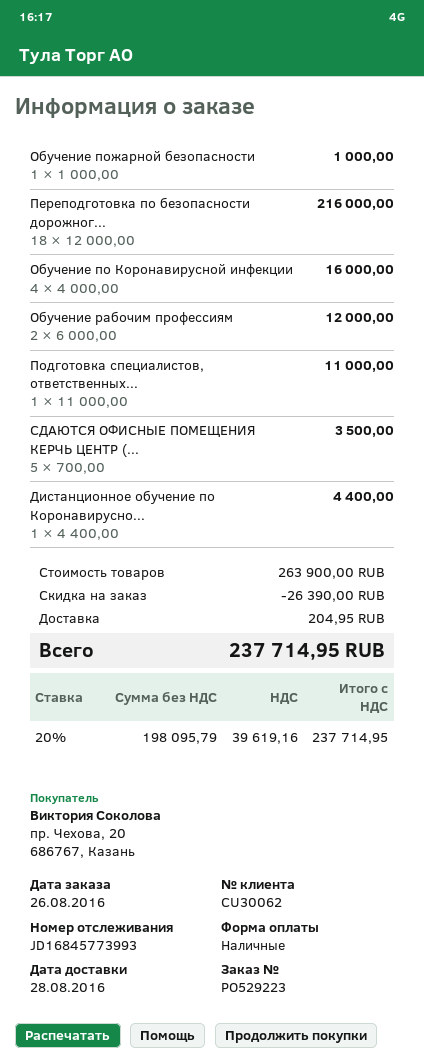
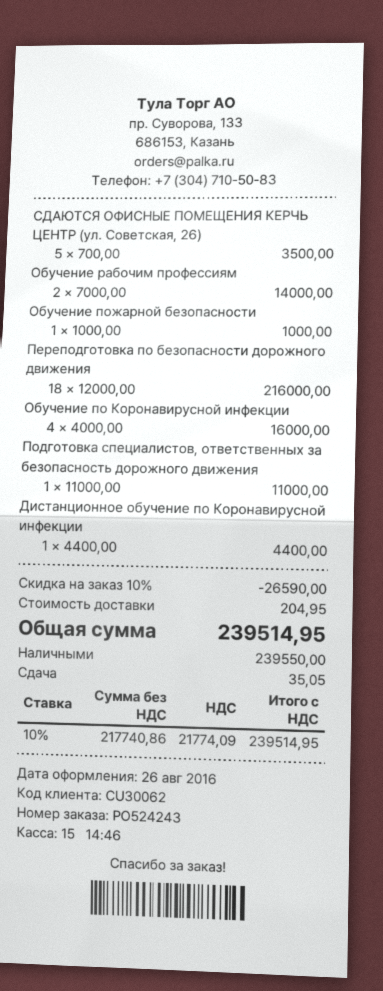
order number: PO529223 -> PO524243
Обучение рабочим профессиям: 2 x 6000.00 = 12000.00 -> 2 x 7000.00 = 14000.00
discount: 26390.00 -> 26590.00
net: 198095.79 -> 217740.86
tax: 20% = 39619.16 -> 10% = 21774.09
total: 237714.95 -> 239514.95

